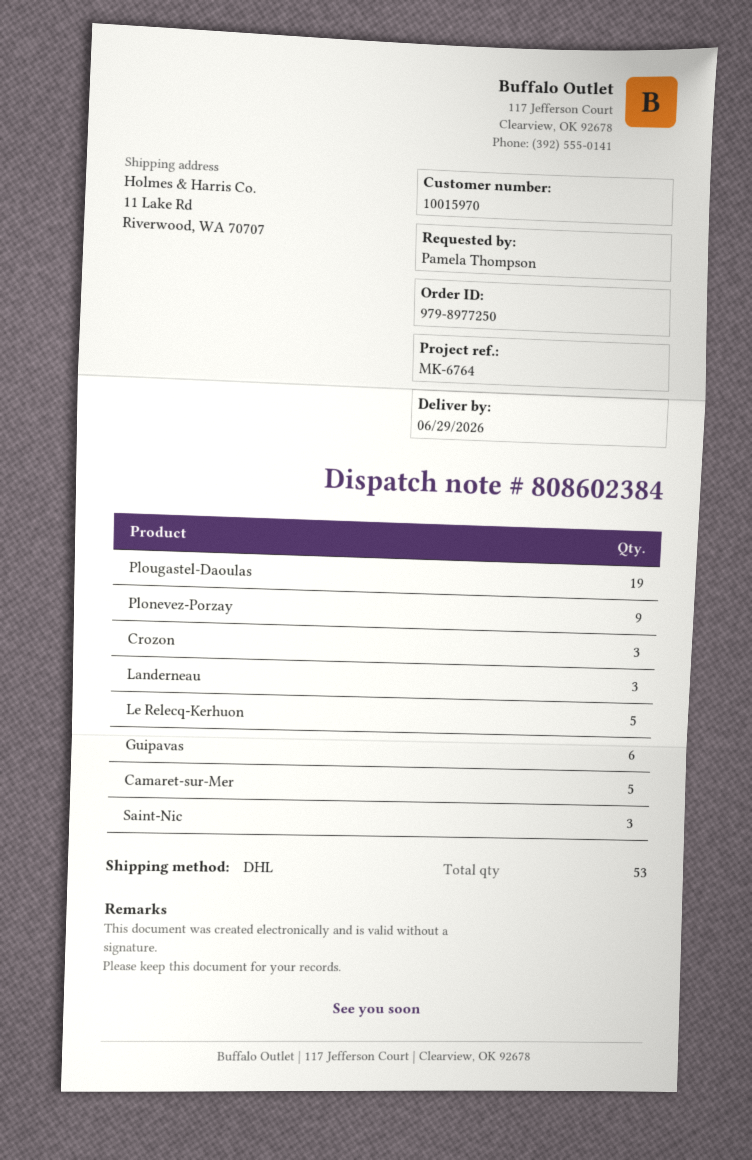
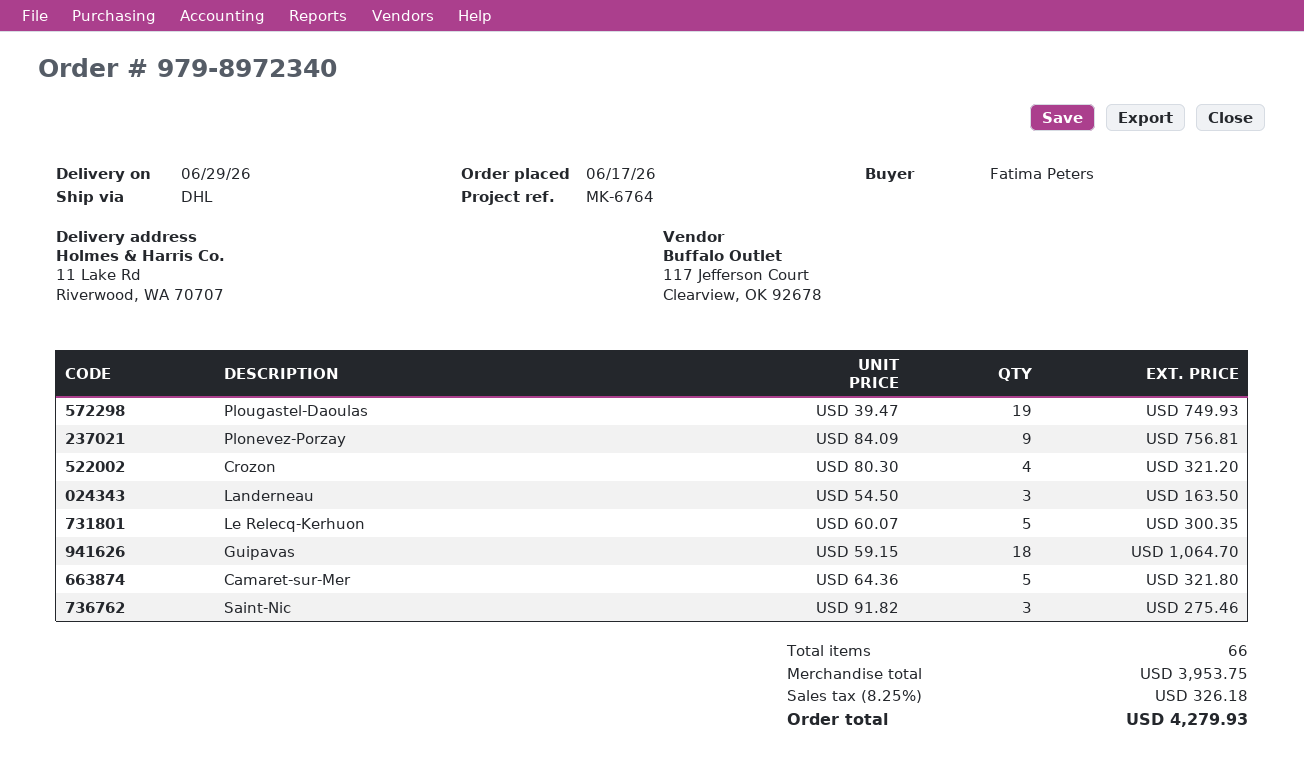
order number: 979-8977250 -> 979-8972340
ordered by: Pamela Thompson -> Fatima Peters
Crozon: 3 -> 4
Guipavas: 6 -> 18
total quantity: 53 -> 66

